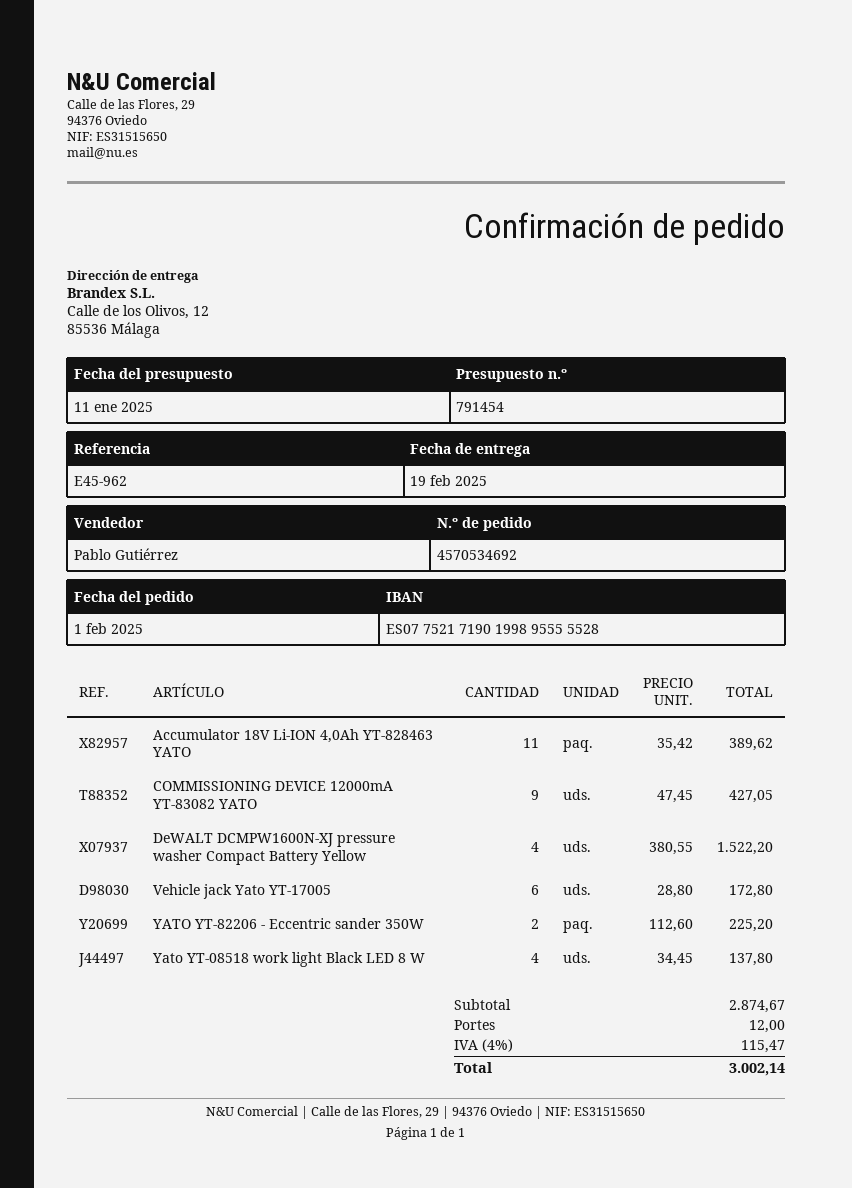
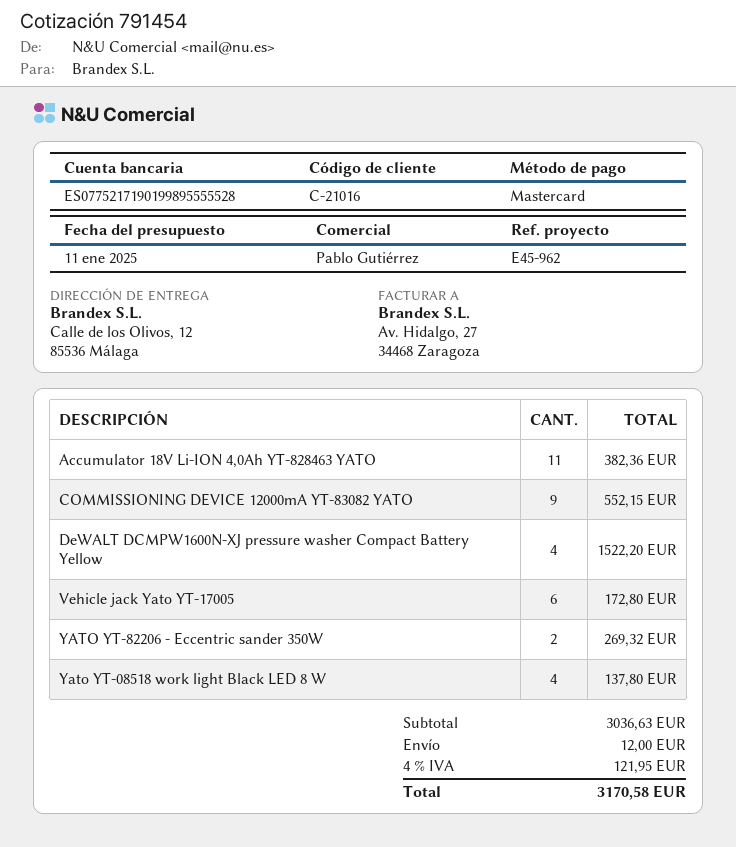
Accumulator 18V Li-ION 4,0Ah YT-828463 YATO: 11 for 389.62 -> 11 for 382.36
COMMISSIONING DEVICE 12000mA YT-83082 YATO: 9 for 427.05 -> 9 for 552.15
YATO YT-82206 - Eccentric sander 350W: 2 for 225.20 -> 2 for 269.32
subtotal: 2874.67 -> 3036.63
tax: 4% = 115.47 -> 4% = 121.95
total: 3002.14 -> 3170.58

